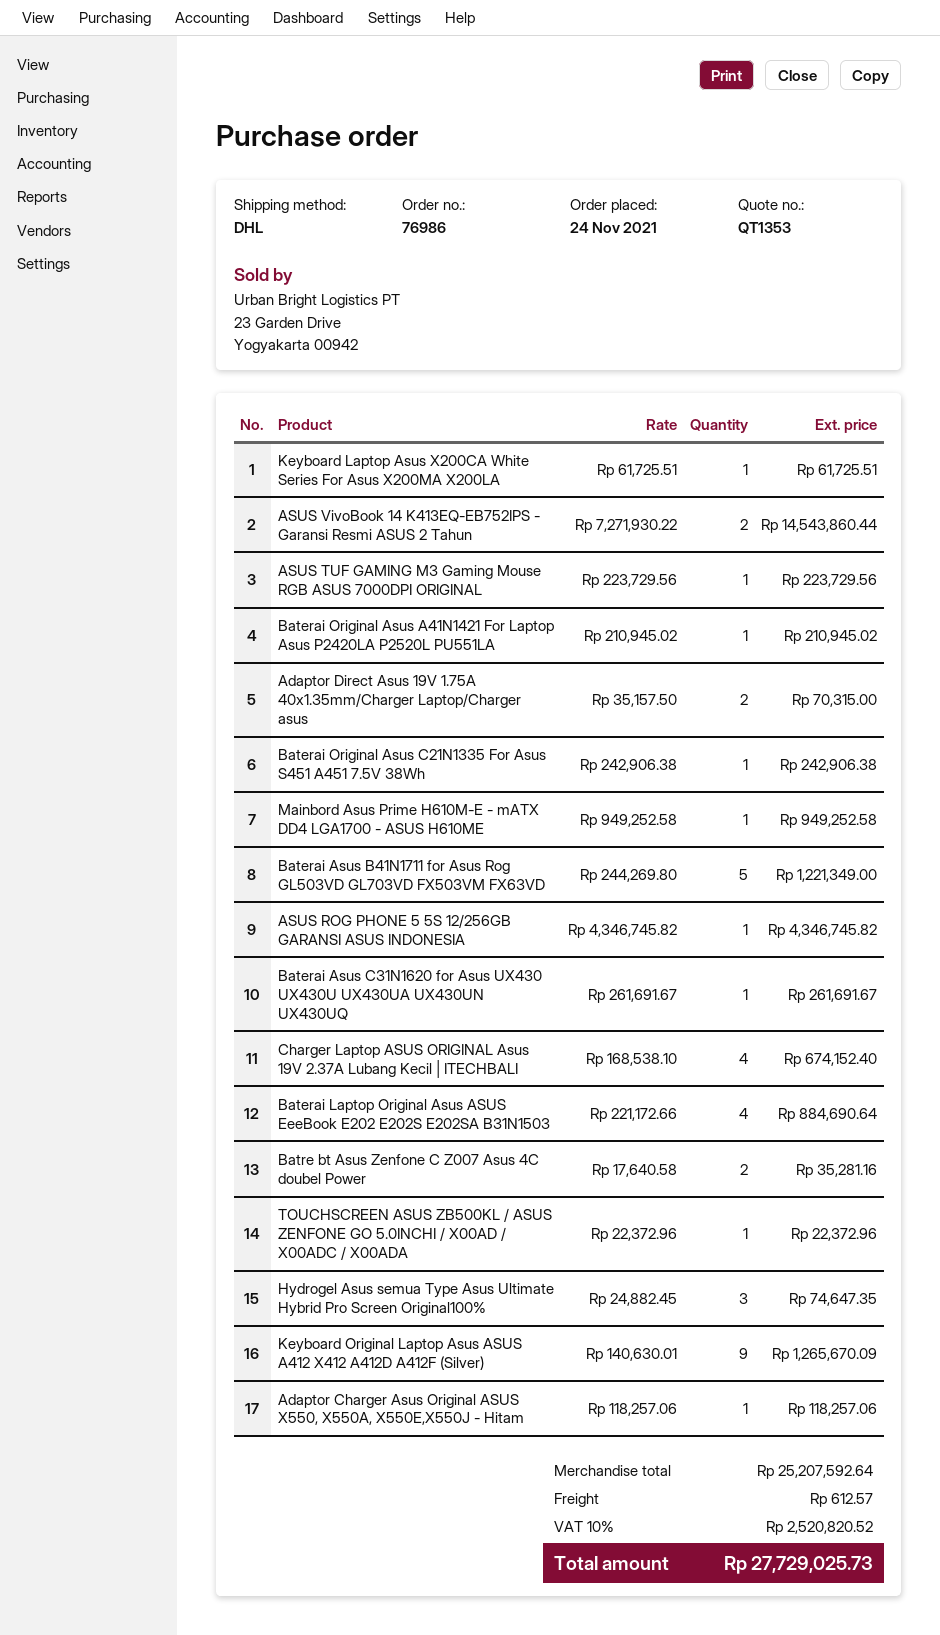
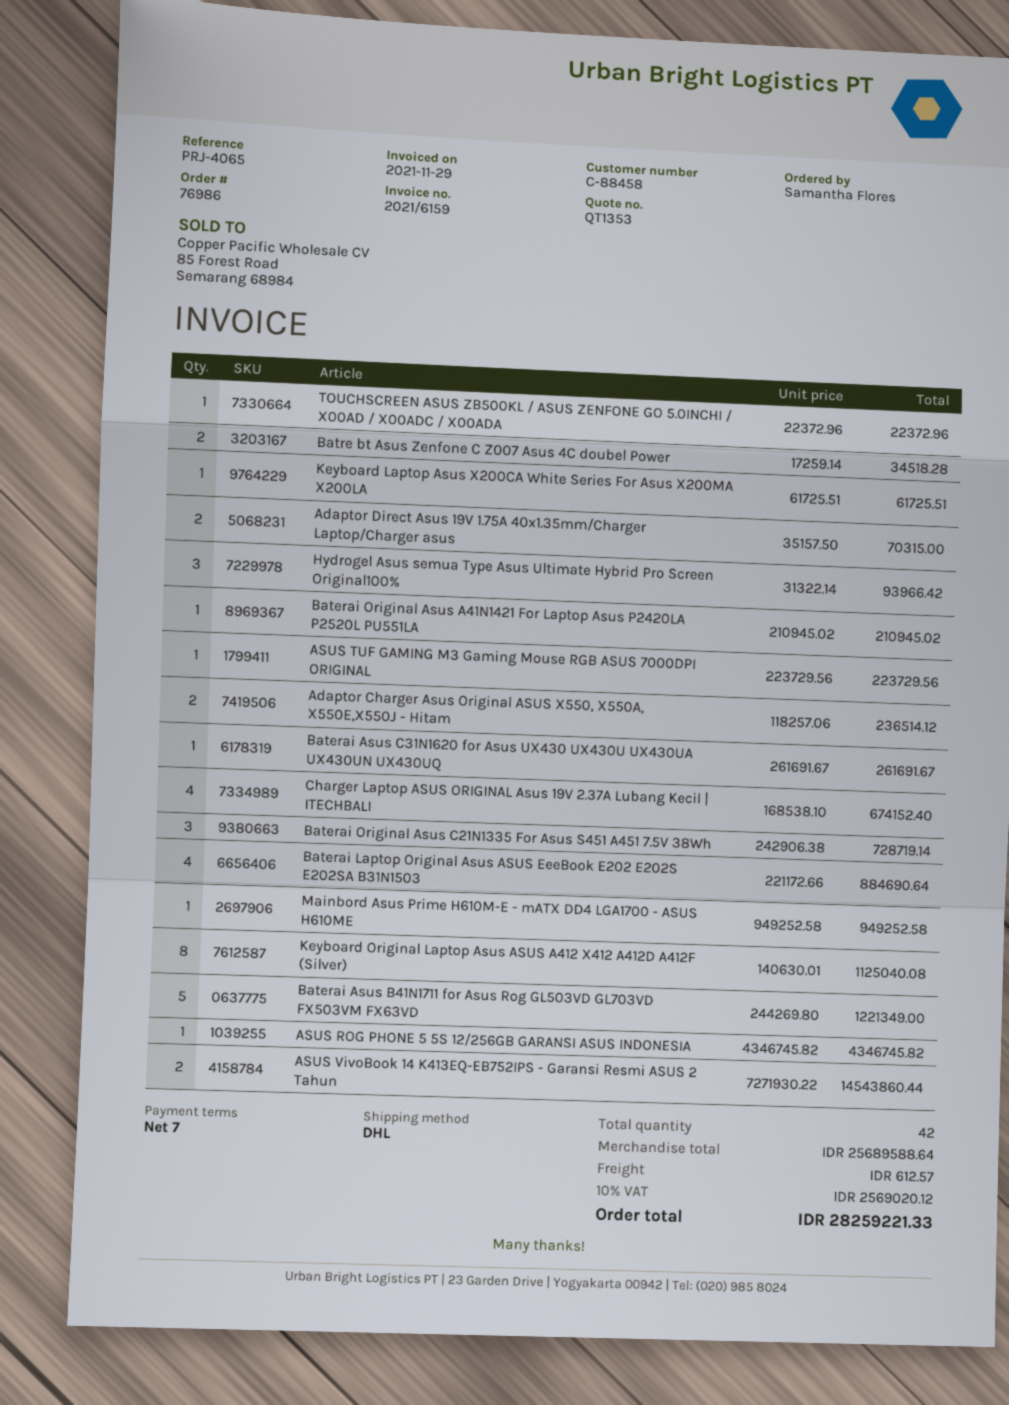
Baterai Original Asus C21N1335 For Asus S451 A451 7.5V 38Wh: 1 x 242906.38 = 242906.38 -> 3 x 242906.38 = 728719.14
Batre bt Asus Zenfone C Z007 Asus 4C doubel Power: 2 x 17640.58 = 35281.16 -> 2 x 17259.14 = 34518.28
Hydrogel Asus semua Type Asus Ultimate Hybrid Pro Screen Original100%: 3 x 24882.45 = 74647.35 -> 3 x 31322.14 = 93966.42
Keyboard Original Laptop Asus ASUS A412 X412 A412D A412F (Silver): 9 x 140630.01 = 1265670.09 -> 8 x 140630.01 = 1125040.08
Adaptor Charger Asus Original ASUS X550, X550A, X550E,X550J - Hitam: 1 x 118257.06 = 118257.06 -> 2 x 118257.06 = 236514.12
subtotal: 25207592.64 -> 25689588.64
tax: 10% = 2520820.52 -> 10% = 2569020.12
total: 27729025.73 -> 28259221.33

